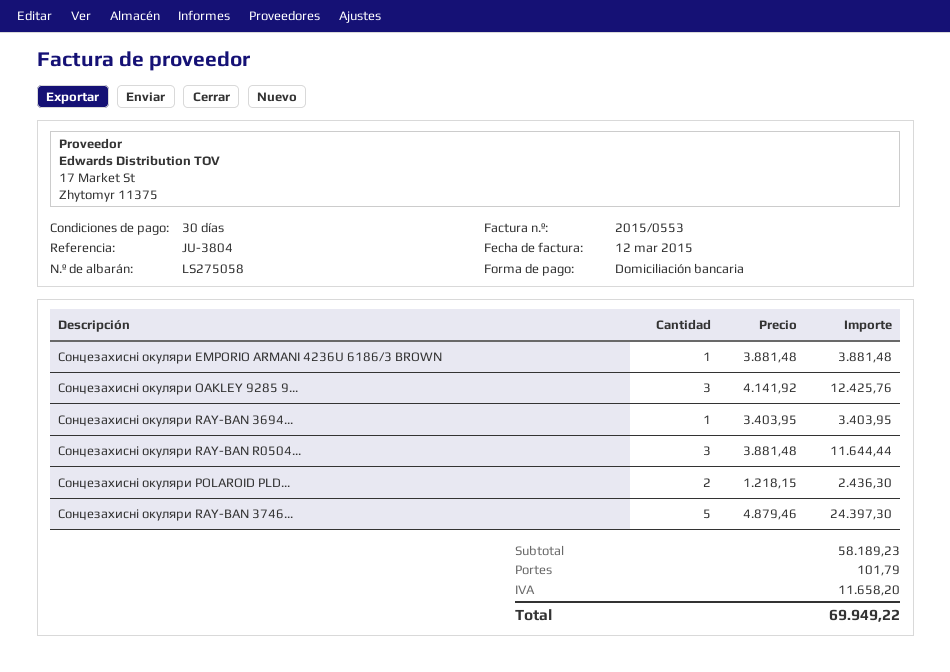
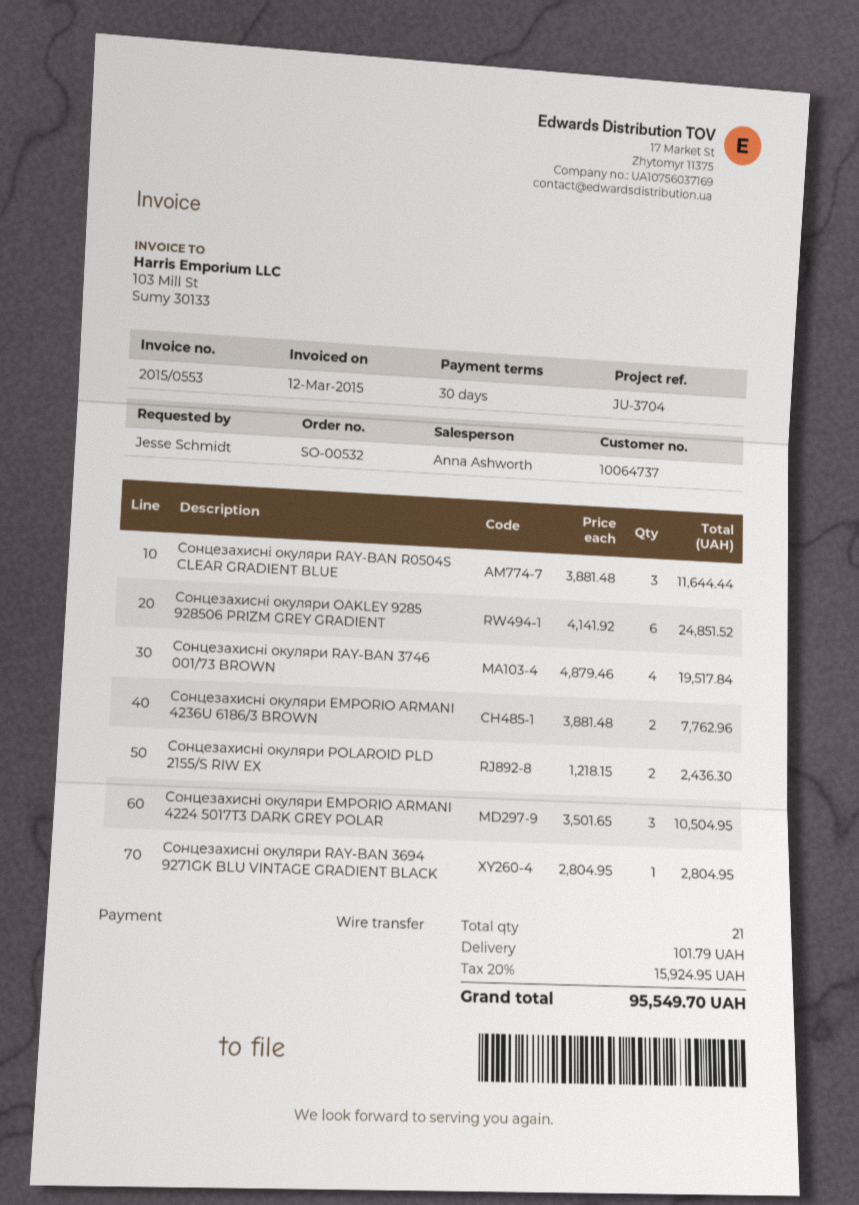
reference: JU-3804 -> JU-3704
payment method: direct debit -> bank transfer
Сонцезахисні окуляри EMPORIO ARMANI 4236U 6186/3 BROWN: 1 x 3881.48 = 3881.48 -> 2 x 3881.48 = 7762.96
Сонцезахисні окуляри OAKLEY 9285 9...: 3 x 4141.92 = 12425.76 -> 6 x 4141.92 = 24851.52
Сонцезахисні окуляри RAY-BAN 3694...: 1 x 3403.95 = 3403.95 -> 1 x 2804.95 = 2804.95
Сонцезахисні окуляри RAY-BAN 3746...: 5 x 4879.46 = 24397.30 -> 4 x 4879.46 = 19517.84
Сонцезахисні окуляри EMPORIO ARMANI 4224 5017T3 DARK GREY POLAR: none -> 3 x 3501.65 = 10504.95
tax: 11658.20 -> 15924.95
total: 69949.22 -> 95549.70

